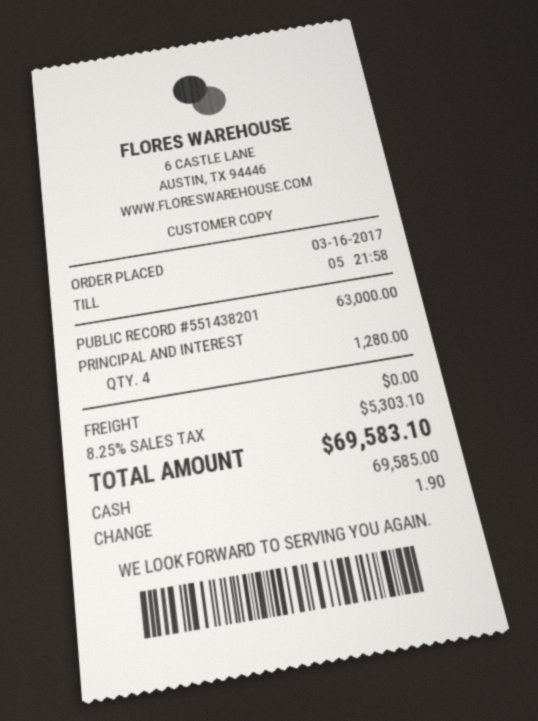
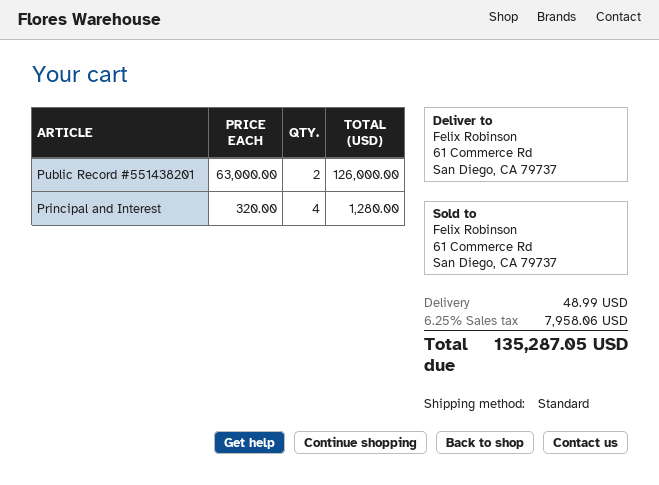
PUBLIC RECORD #551438201: 1 for 63000.00 -> 2 for 126000.00
shipping: 0.00 -> 48.99
tax: 8.25% = 5303.10 -> 6.25% = 7958.06
total: 69583.10 -> 135287.05

